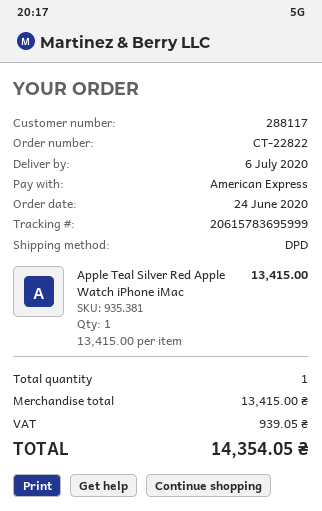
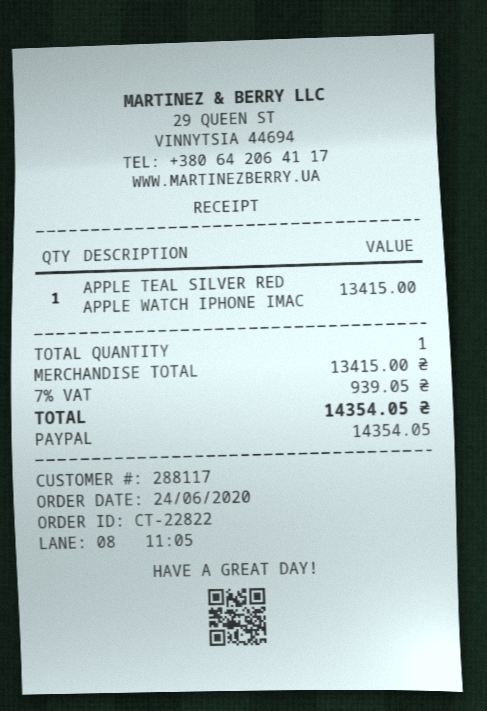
payment method: American Express -> PayPal

